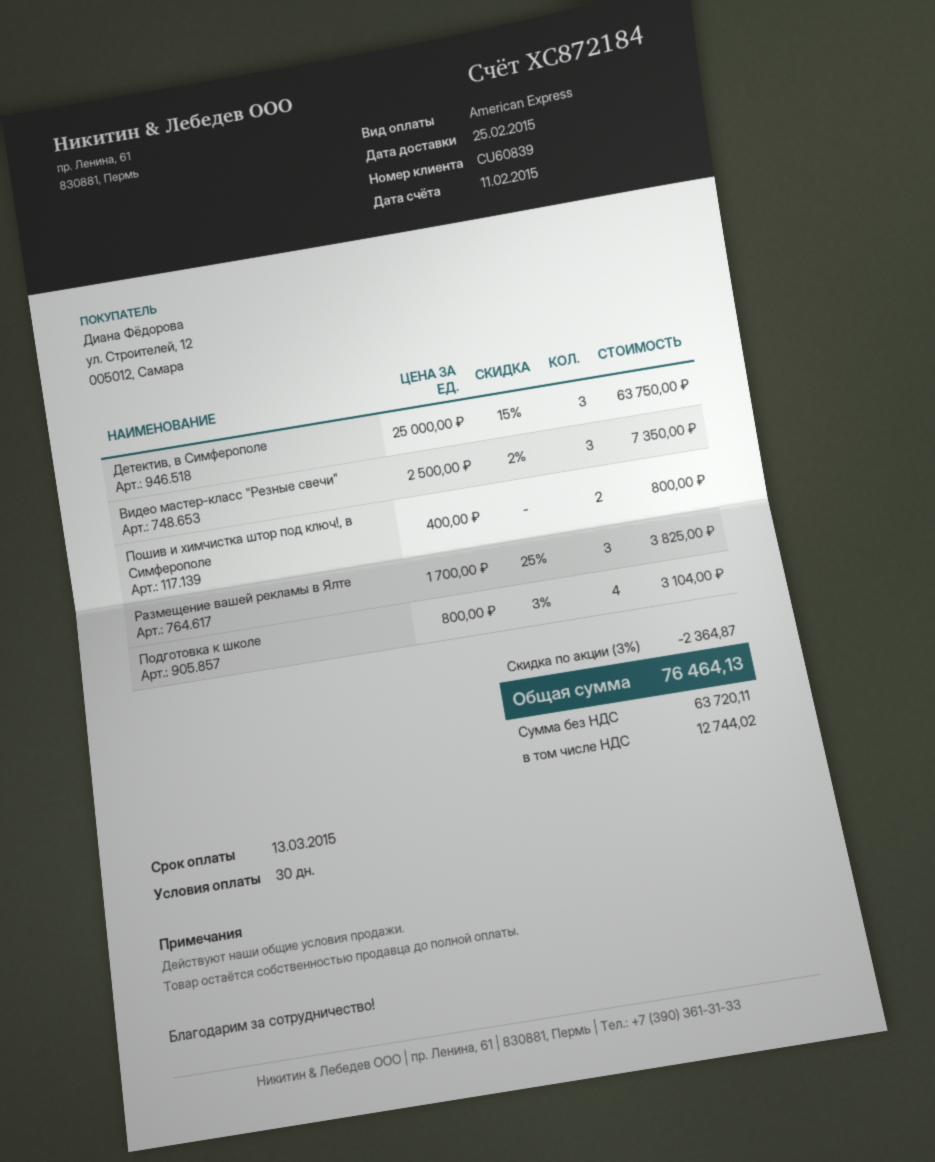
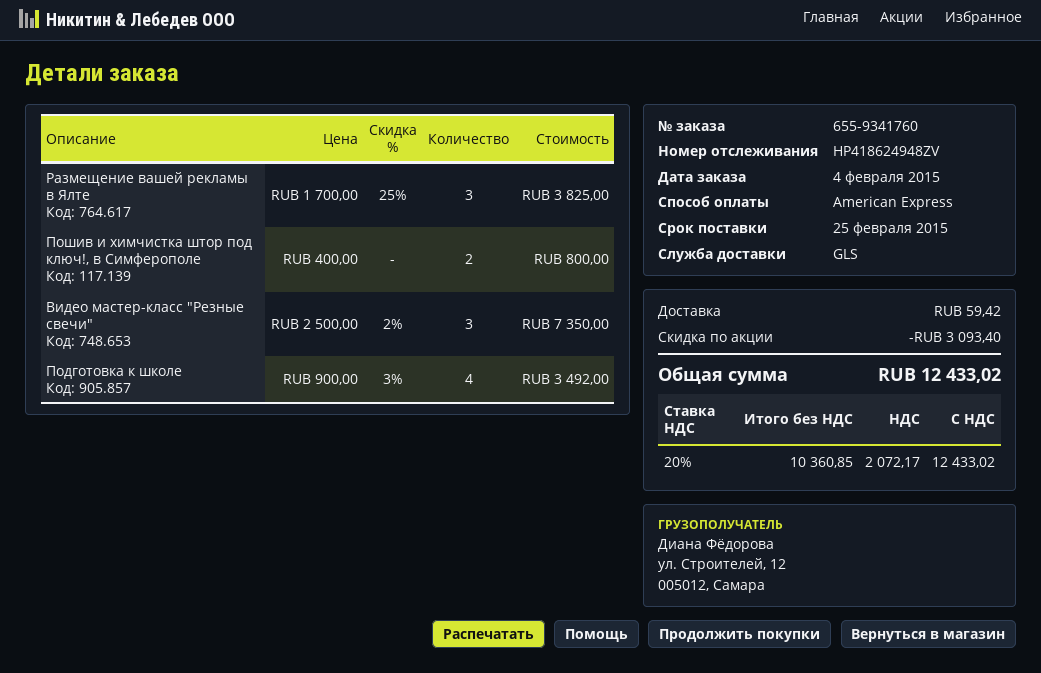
Детектив, в Симферополе: 3 x 25000.00 - 15% = 63750.00 -> none
Подготовка к школе: 4 x 800.00 - 3% = 3104.00 -> 4 x 900.00 - 3% = 3492.00
discount: 2364.87 -> 3093.40
shipping: none -> 59.42
net: 63720.11 -> 10360.85
tax: 12744.02 -> 2072.17
total: 76464.13 -> 12433.02

